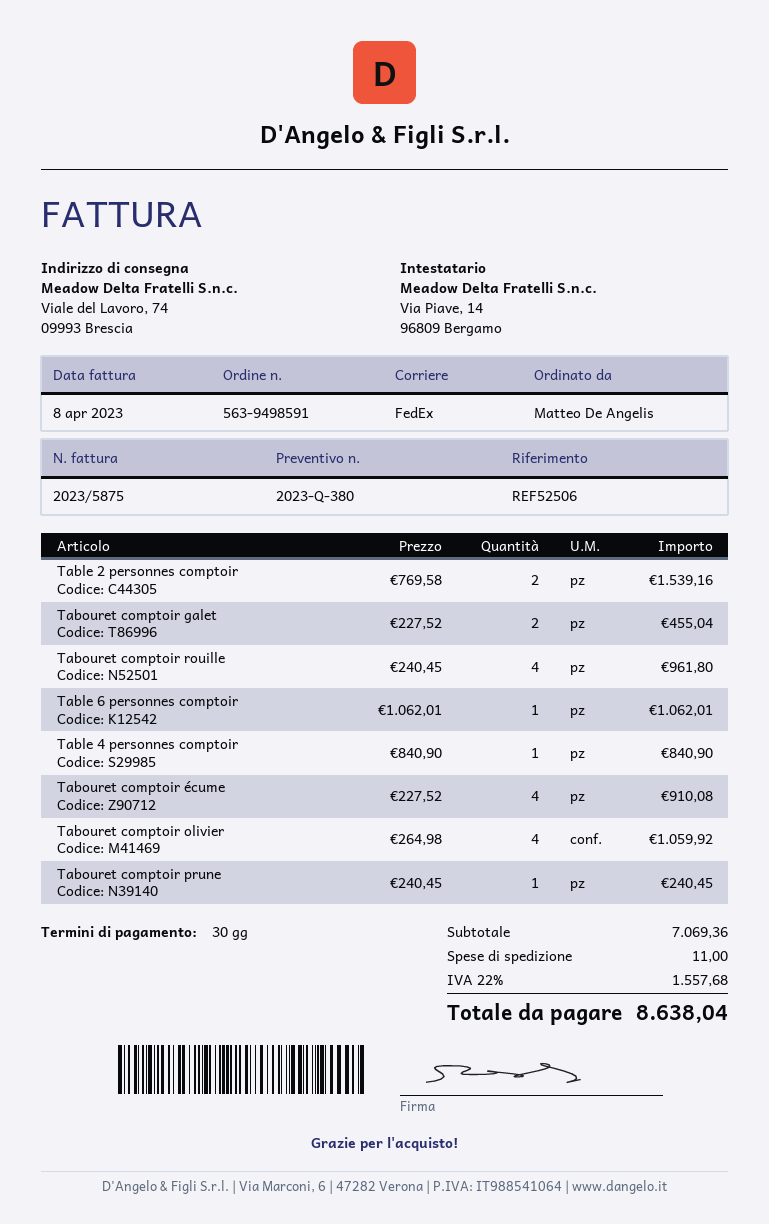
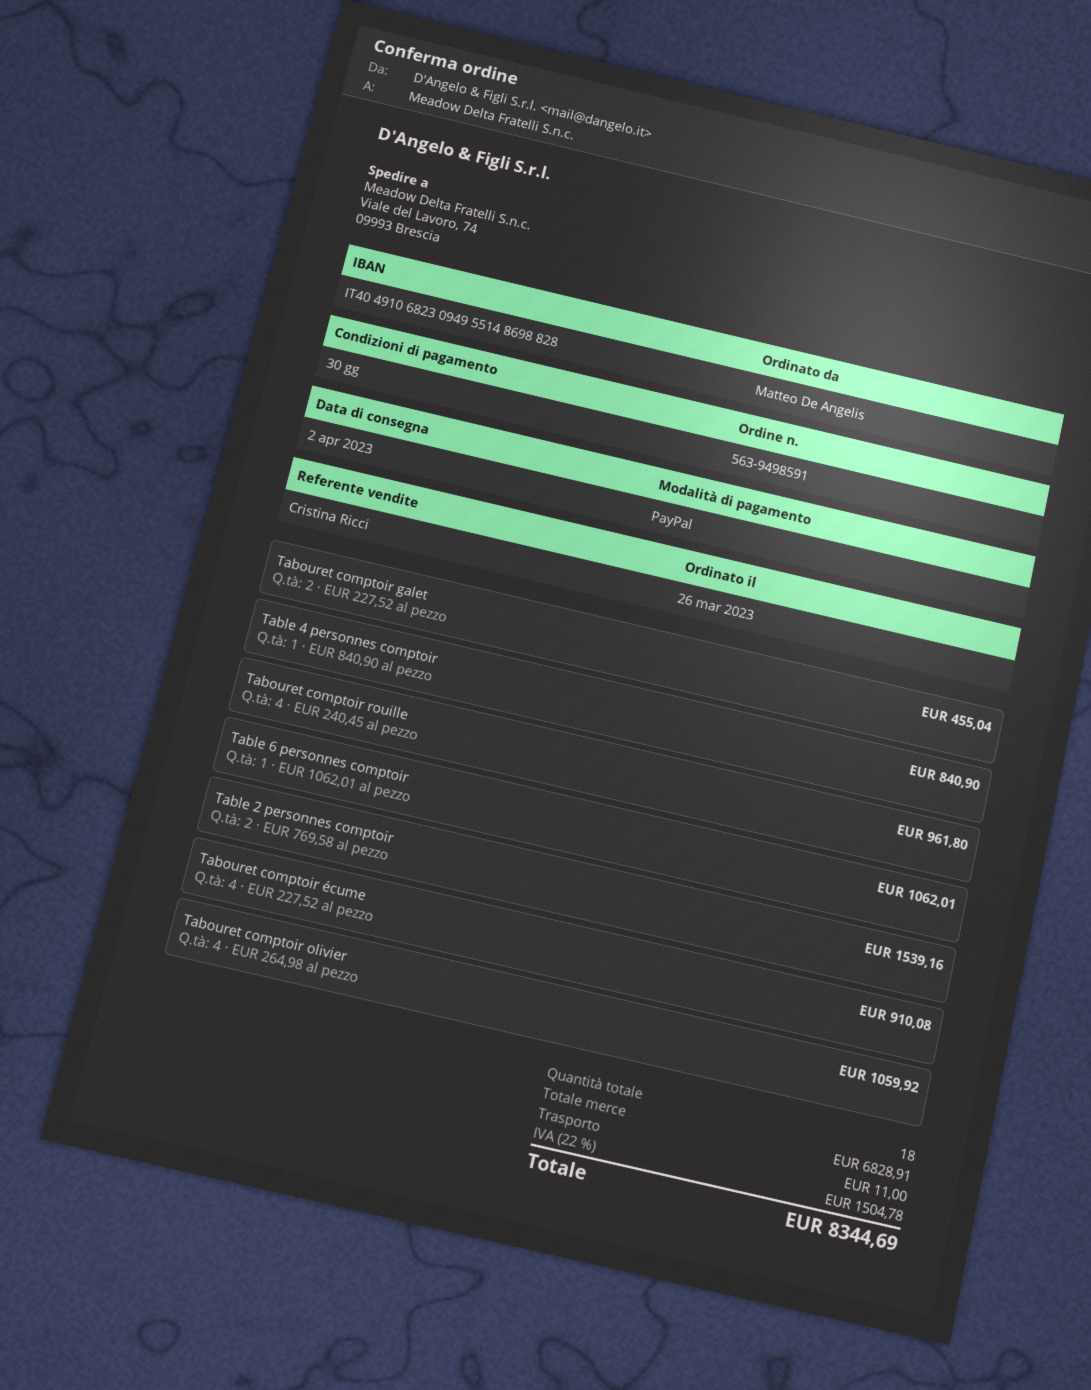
Tabouret comptoir prune: 1 x 240.45 = 240.45 -> none
subtotal: 7069.36 -> 6828.91
tax: 22% = 1557.68 -> 22% = 1504.78
total: 8638.04 -> 8344.69

